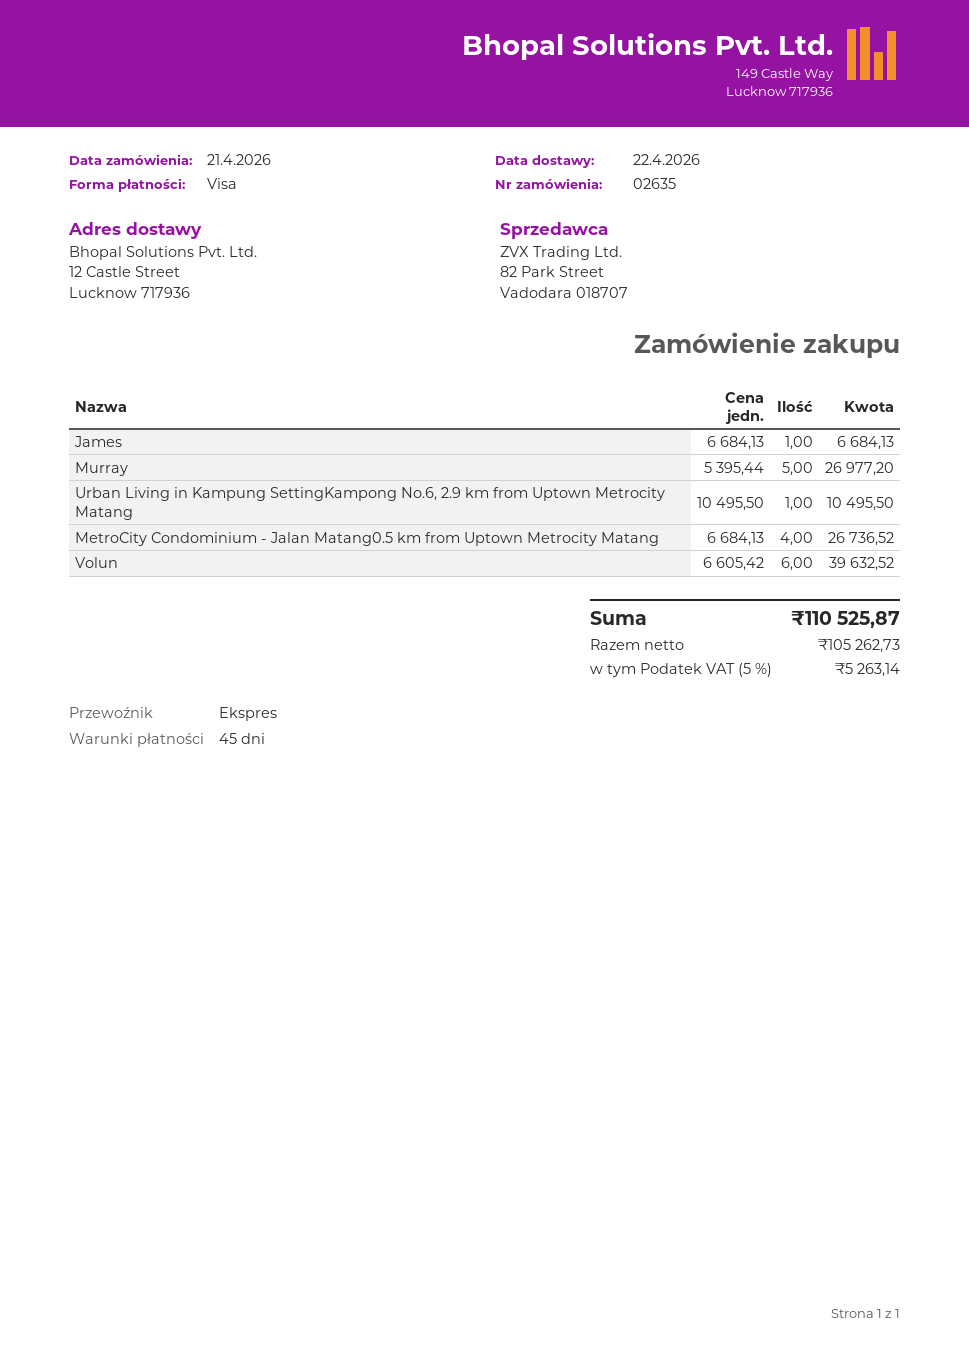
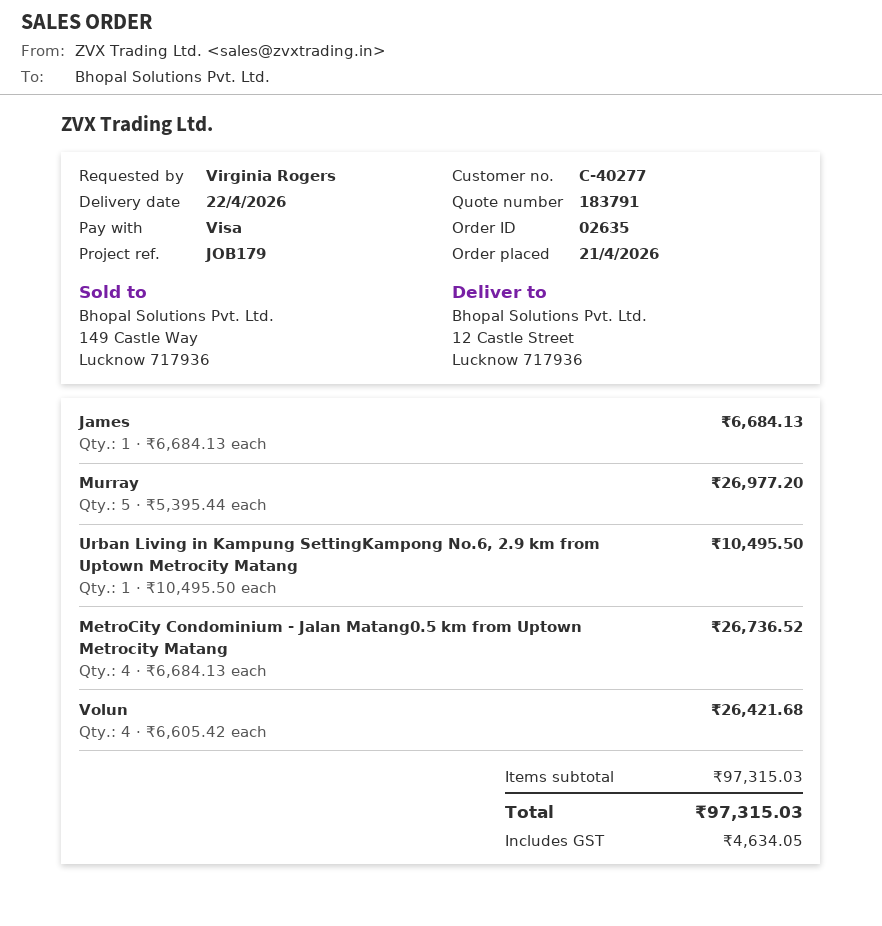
Volun: 6 x 6605.42 = 39632.52 -> 4 x 6605.42 = 26421.68
tax: 5263.14 -> 4634.05
total: 110525.87 -> 97315.03

